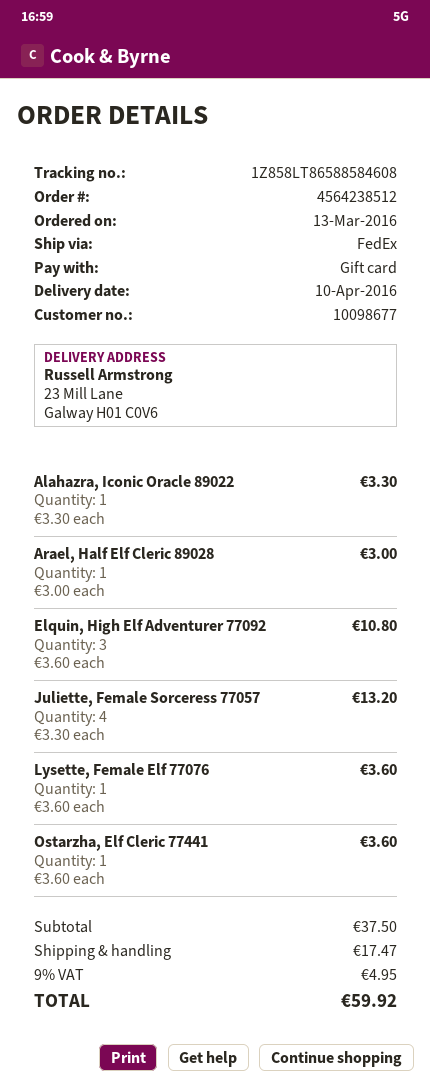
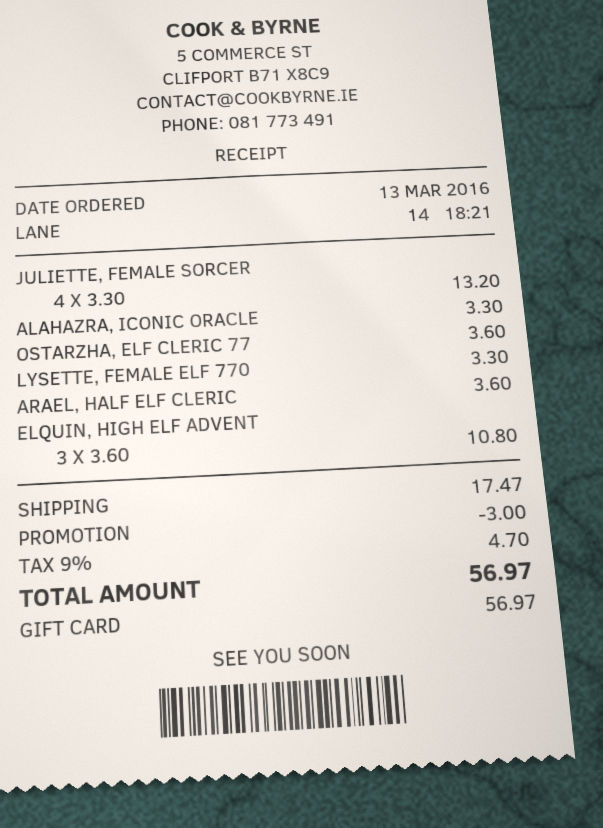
Arael, Half Elf Cleric 89028: 1 x 3.00 = 3.00 -> 1 x 3.60 = 3.60
Lysette, Female Elf 77076: 1 x 3.60 = 3.60 -> 1 x 3.30 = 3.30
discount: none -> 3.00
tax: 9% = 4.95 -> 9% = 4.70
total: 59.92 -> 56.97

